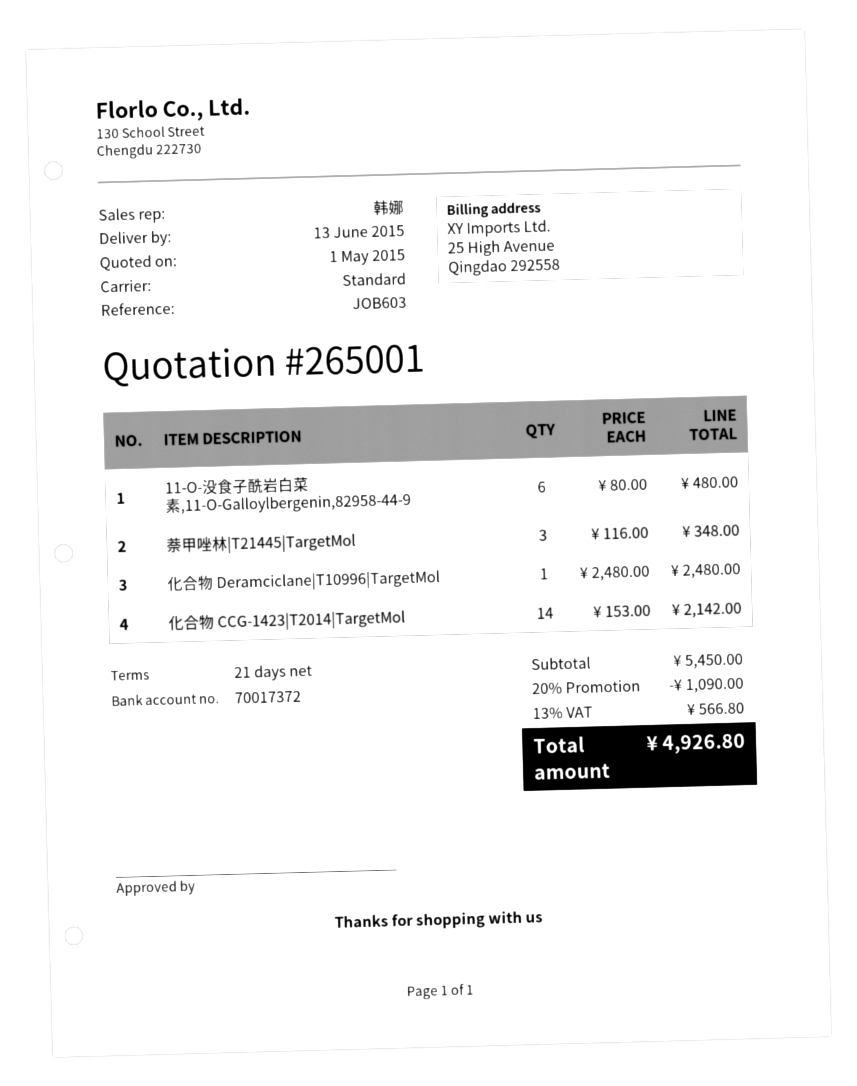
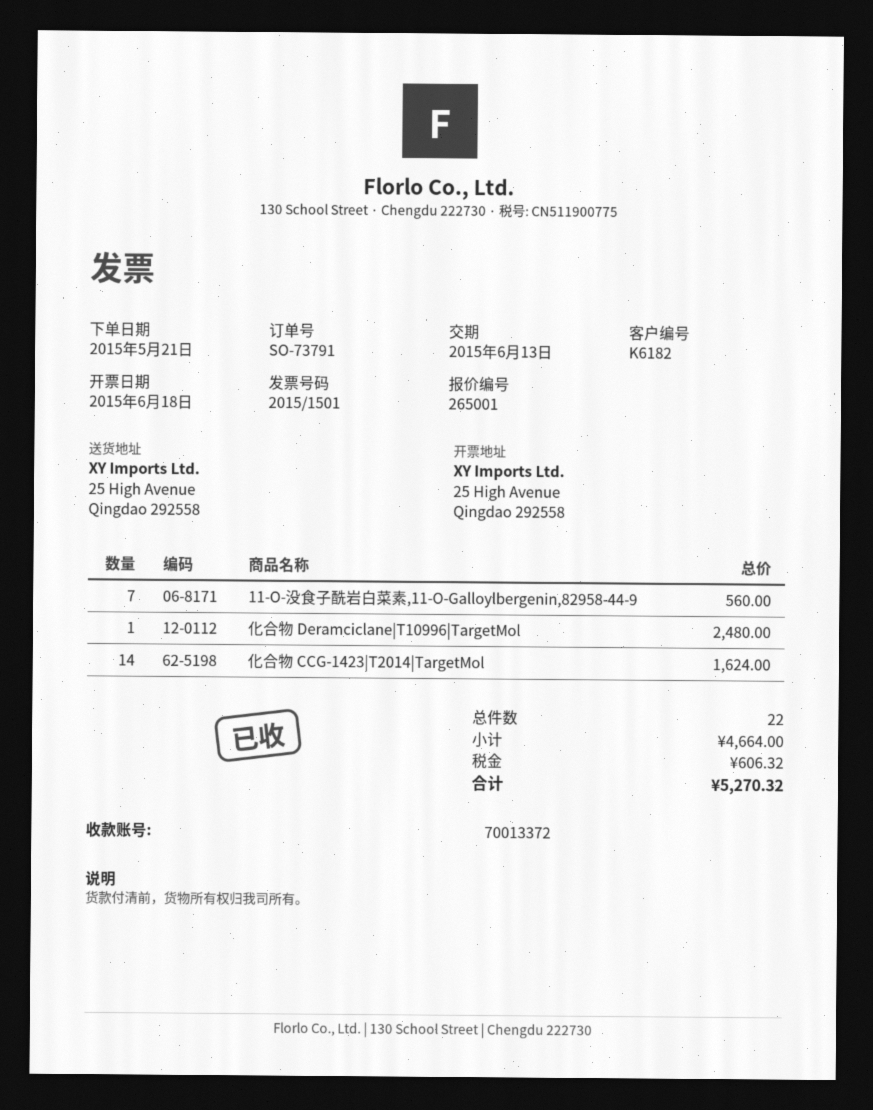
bank account: 70017372 -> 70013372
11-O-没食子酰岩白菜素,11-O-Galloylbergenin,82958-44-9: 6 for 480.00 -> 7 for 560.00
萘甲唑林|T21445|TargetMol: 3 for 348.00 -> none
化合物 CCG-1423|T2014|TargetMol: 14 for 2142.00 -> 14 for 1624.00
subtotal: 5450.00 -> 4664.00
discount: 20% = 1090.00 -> none
tax: 566.80 -> 606.32
total: 4926.80 -> 5270.32

